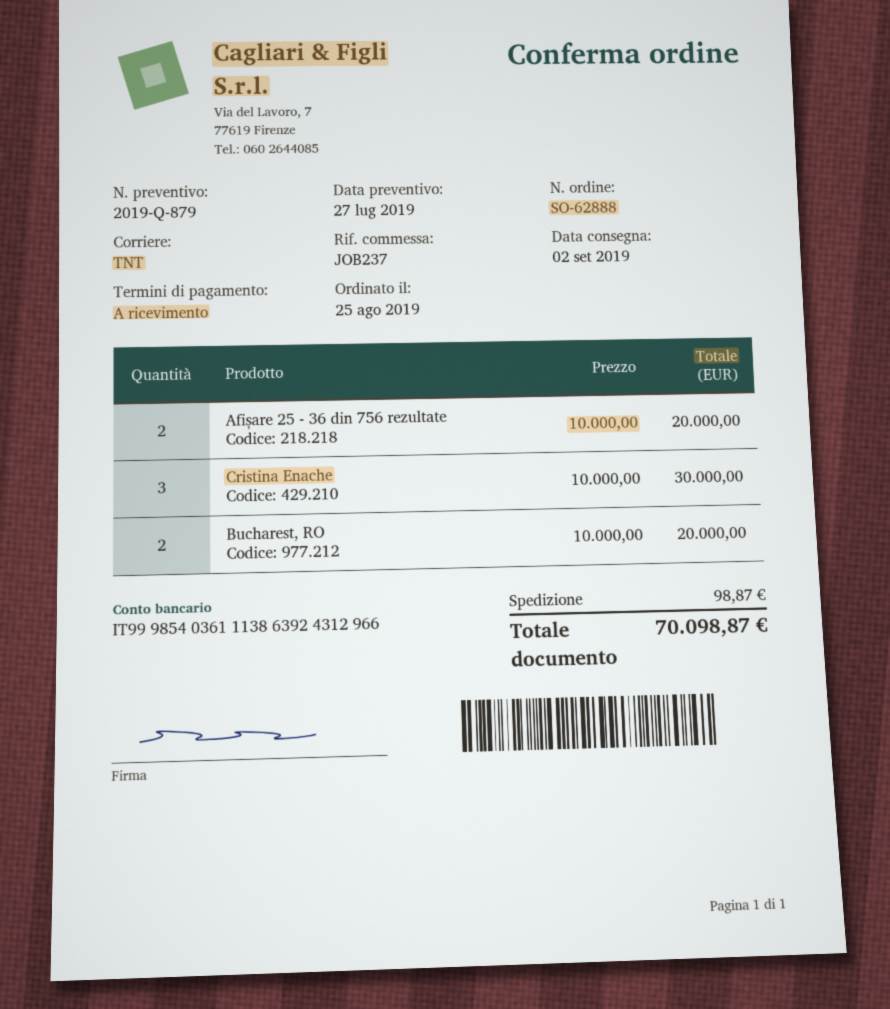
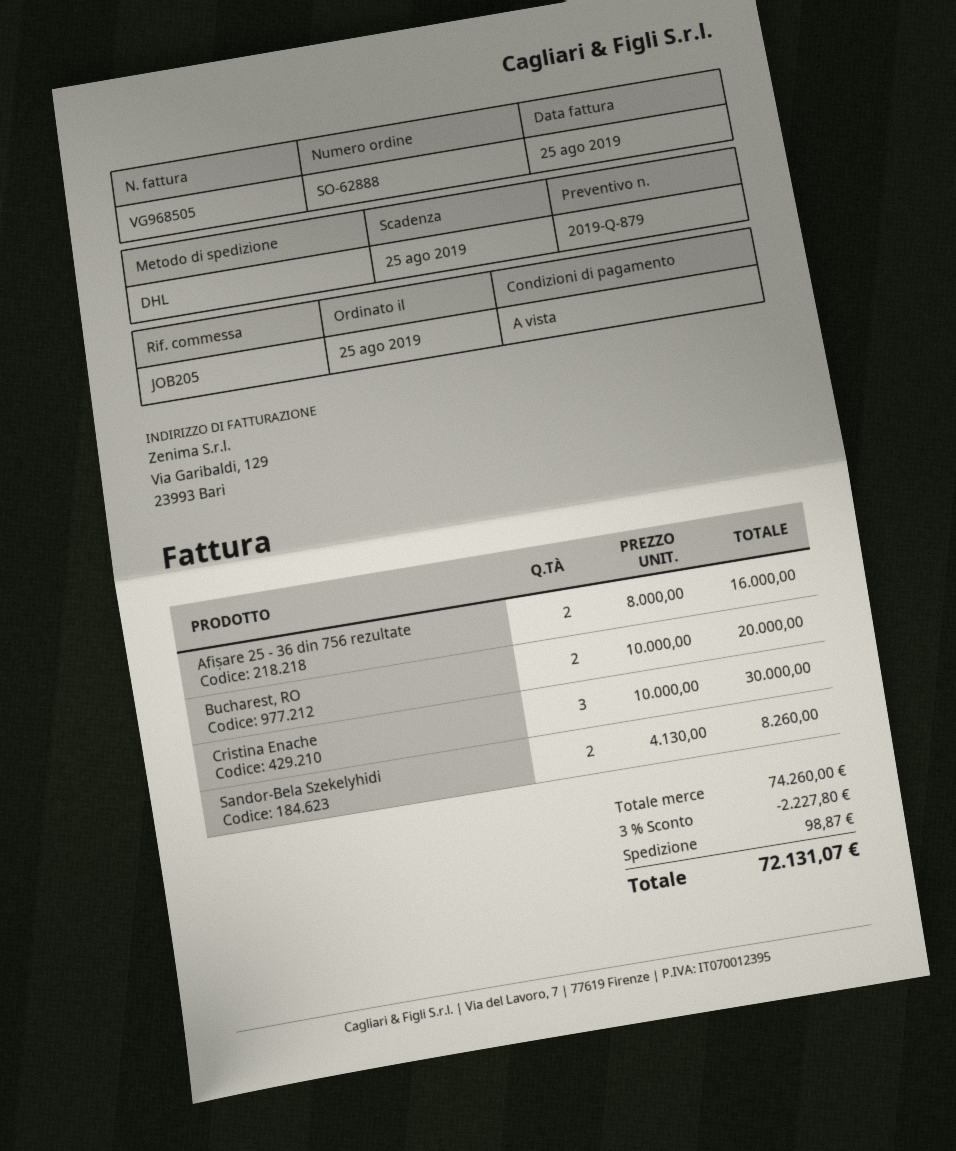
reference: JOB237 -> JOB205
shipping method: TNT -> DHL
Afișare 25 - 36 din 756 rezultate: 2 x 10000.00 = 20000.00 -> 2 x 8000.00 = 16000.00
Sandor-Bela Szekelyhidi: none -> 2 x 4130.00 = 8260.00
discount: none -> 3% = 2227.80
total: 70098.87 -> 72131.07

